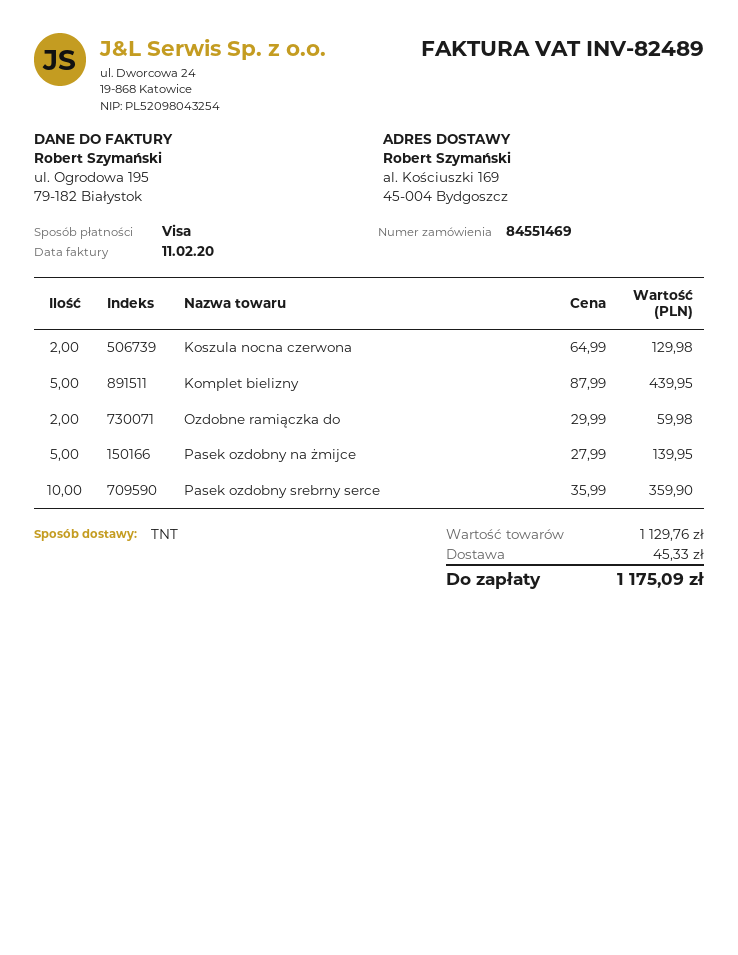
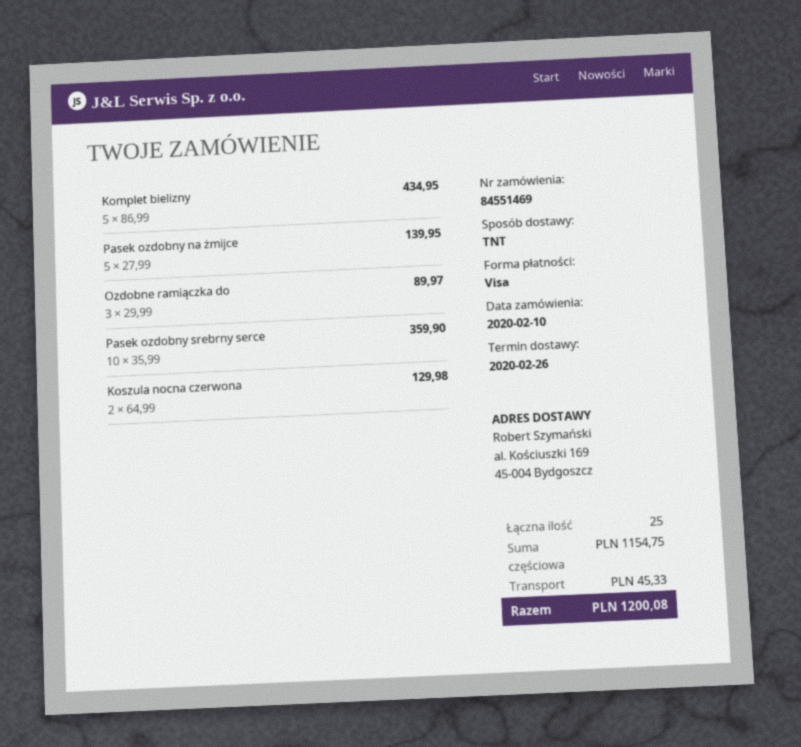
Komplet bielizny: 5 x 87.99 = 439.95 -> 5 x 86.99 = 434.95
Ozdobne ramiączka do: 2 x 29.99 = 59.98 -> 3 x 29.99 = 89.97
subtotal: 1129.76 -> 1154.75
total: 1175.09 -> 1200.08

